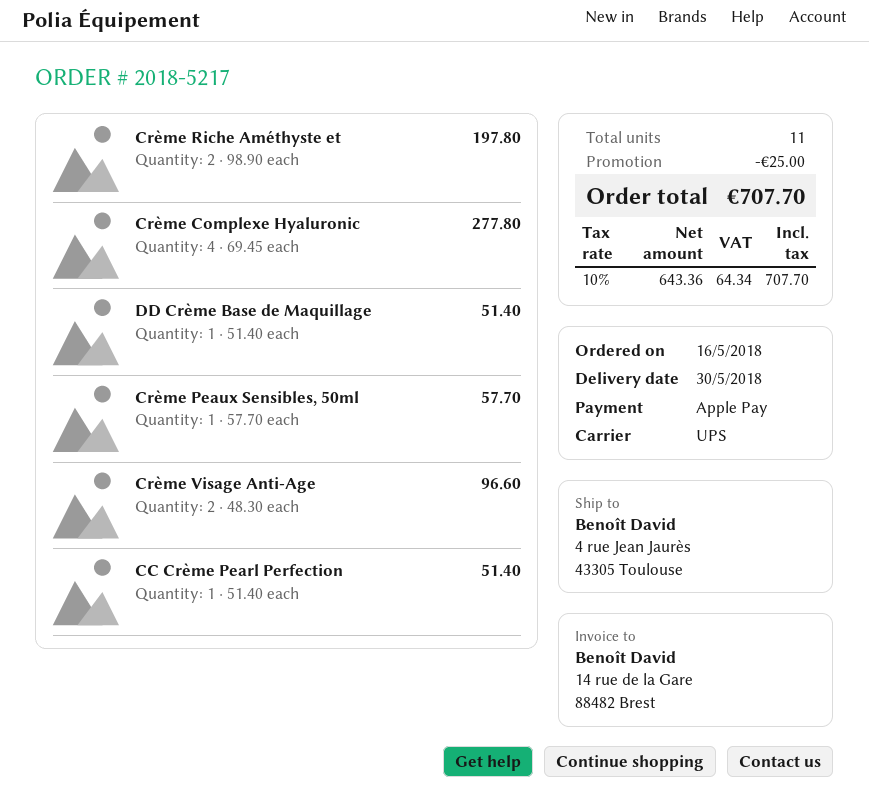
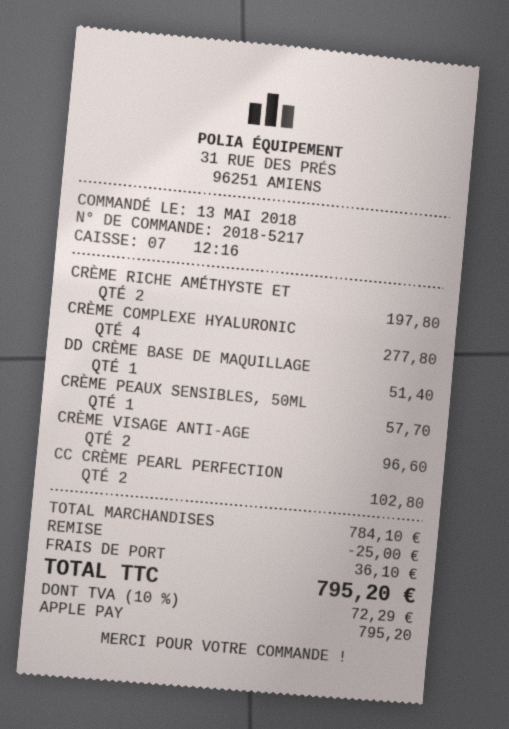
order date: 2018-05-16 -> 2018-05-13
CC Crème Pearl Perfection: 1 for 51.40 -> 2 for 102.80
shipping: none -> 36.10
tax: 10% = 64.34 -> 10% = 72.29
total: 707.70 -> 795.20

